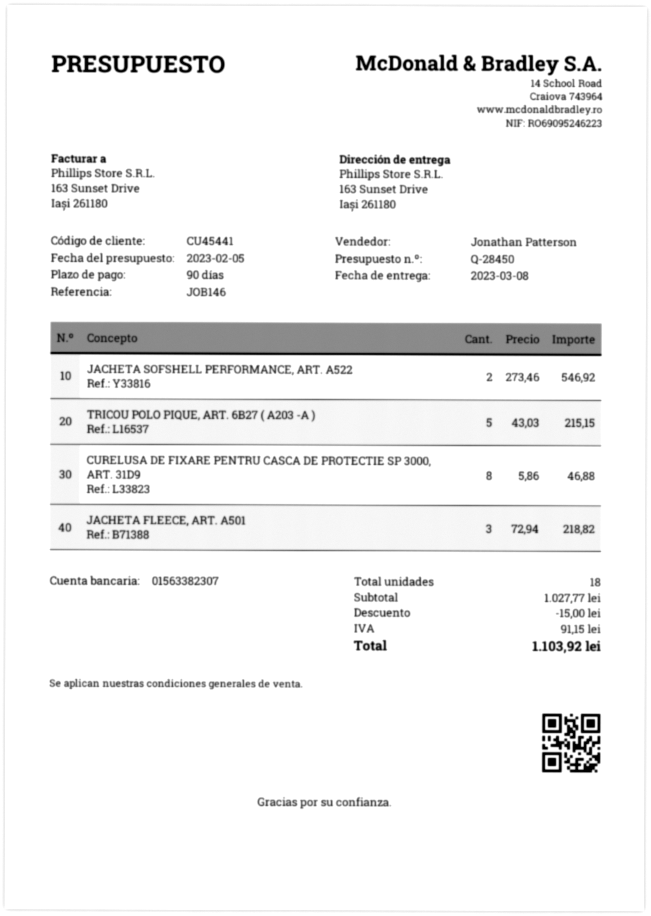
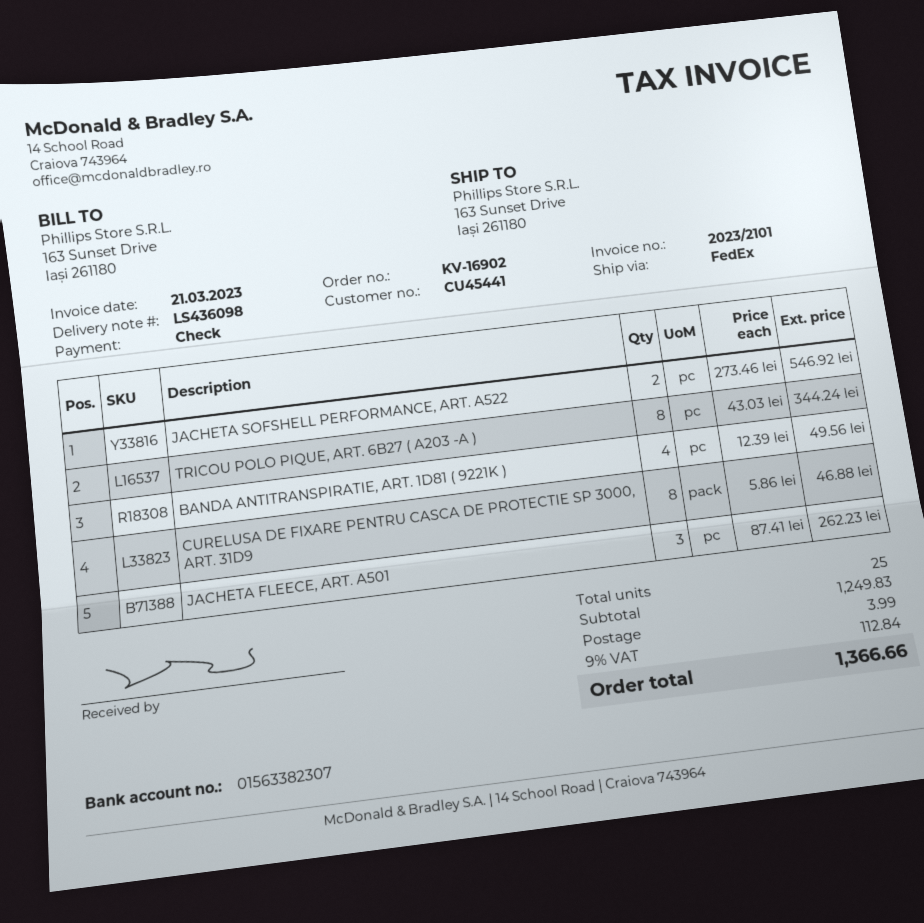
TRICOU POLO PIQUE, ART. 6B27 ( A203 -A ): 5 x 43.03 = 215.15 -> 8 x 43.03 = 344.24
JACHETA FLEECE, ART. A501: 3 x 72.94 = 218.82 -> 3 x 87.41 = 262.23
BANDA ANTITRANSPIRATIE, ART. 1D81 ( 9221K ): none -> 4 x 12.39 = 49.56
total quantity: 18 -> 25
subtotal: 1027.77 -> 1249.83
discount: 15.00 -> none
shipping: none -> 3.99
tax: 91.15 -> 112.84
total: 1103.92 -> 1366.66

